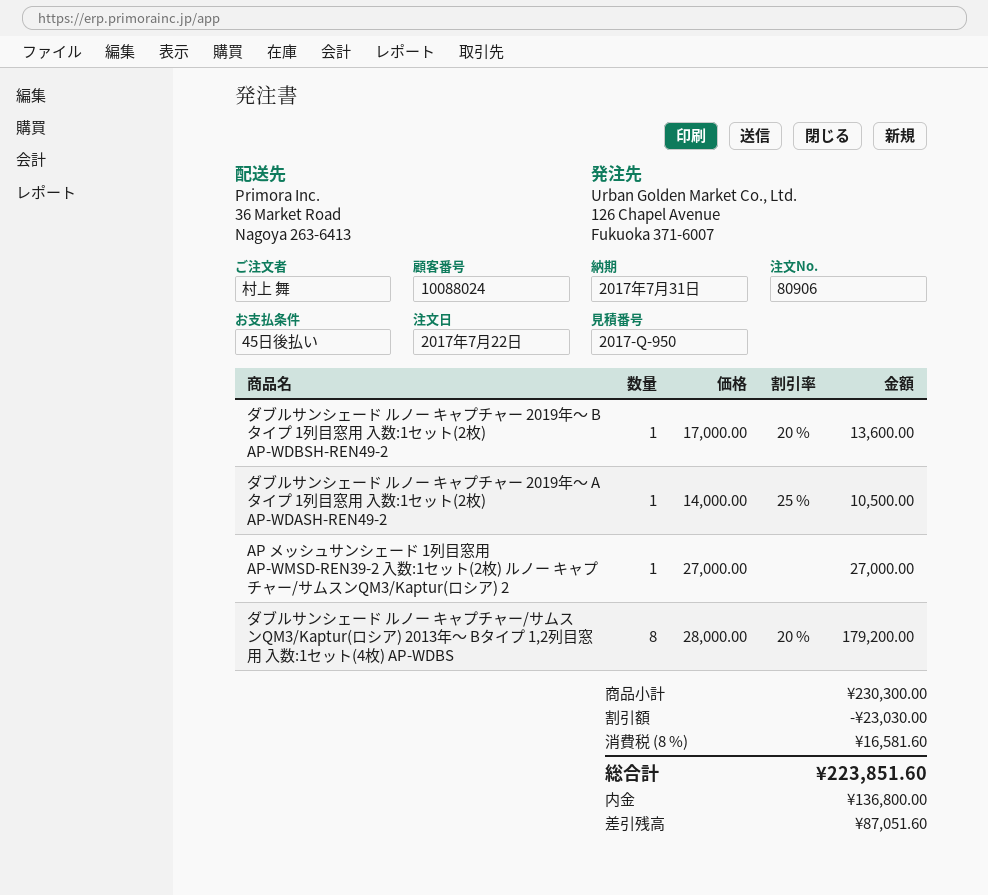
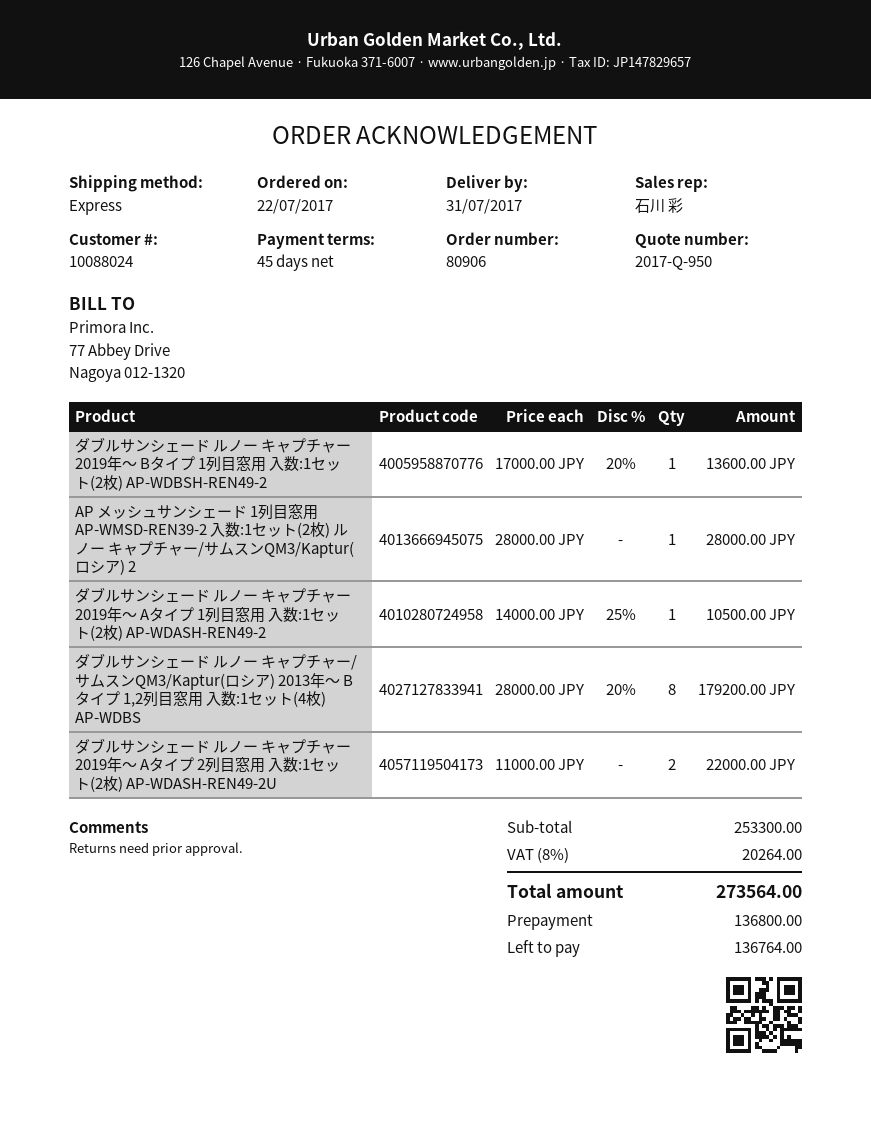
AP メッシュサンシェード 1列目窓用 AP-WMSD-REN39-2 入数:1セット(2枚) ルノー キャプチャー/サムスンQM3/Kaptur(ロシア) 2: 1 x 27000.00 = 27000.00 -> 1 x 28000.00 = 28000.00
ダブルサンシェード ルノー キャプチャー 2019年〜 Aタイプ 2列目窓用 入数:1セット(2枚) AP-WDASH-REN49-2U: none -> 2 x 11000.00 = 22000.00
subtotal: 230300.00 -> 253300.00
discount: 23030.00 -> none
tax: 8% = 16581.60 -> 8% = 20264.00
total: 223851.60 -> 273564.00
balance: 87051.60 -> 136764.00

